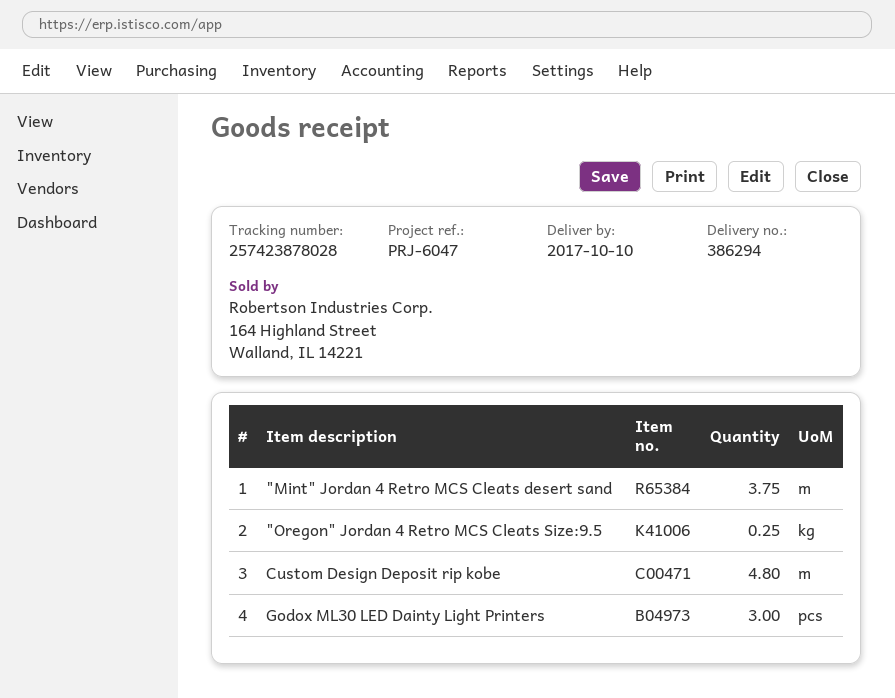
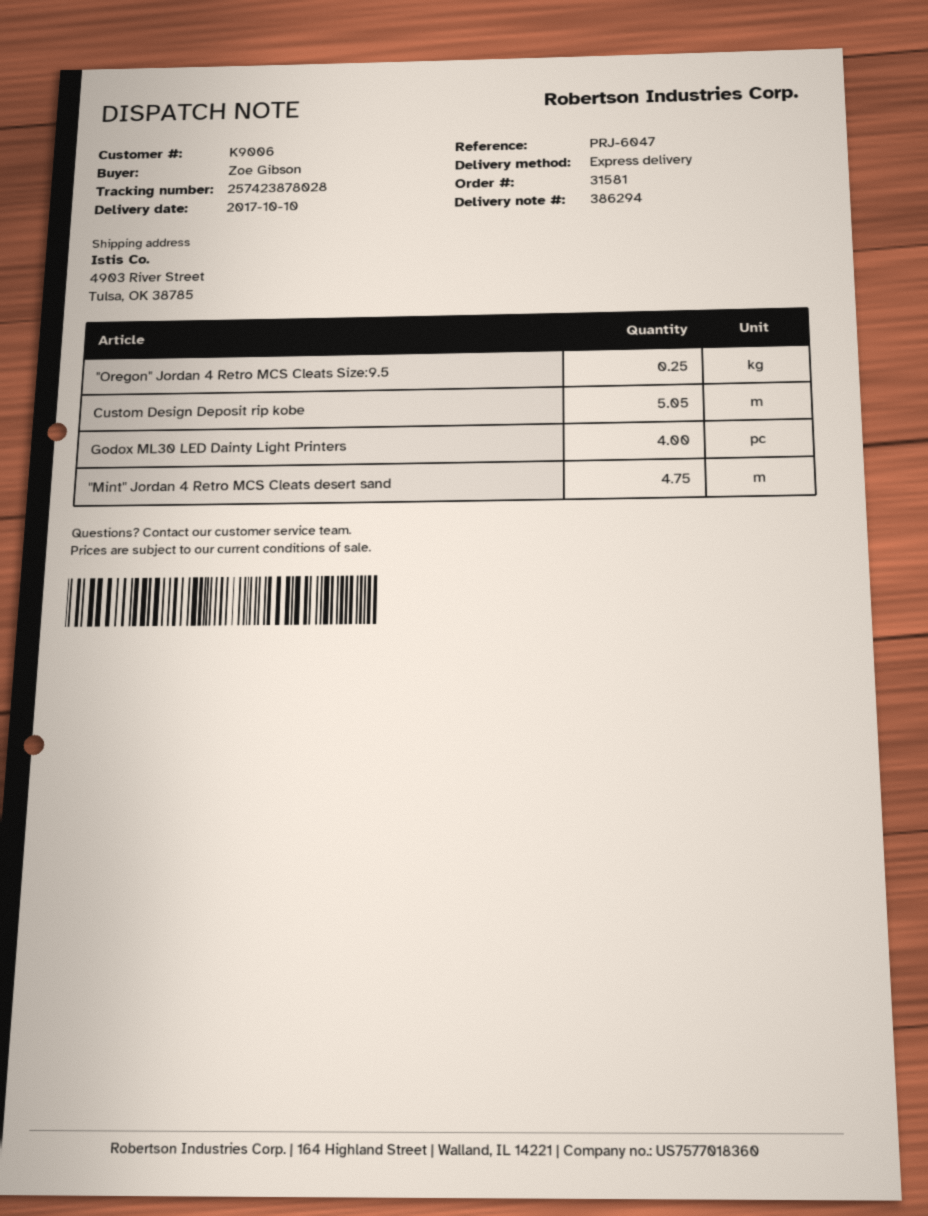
"Mint" Jordan 4 Retro MCS Cleats desert sand: 3.75 -> 4.75
Custom Design Deposit rip kobe: 4.8 -> 5.05
Godox ML30 LED Dainty Light Printers: 3 -> 4

